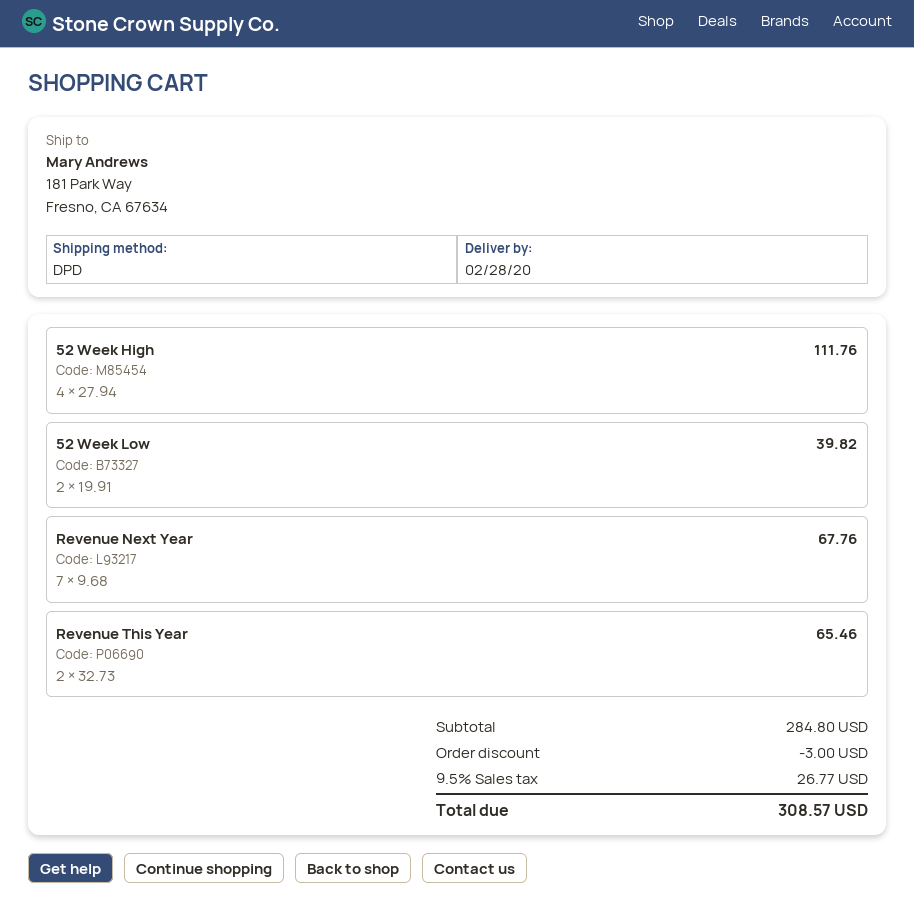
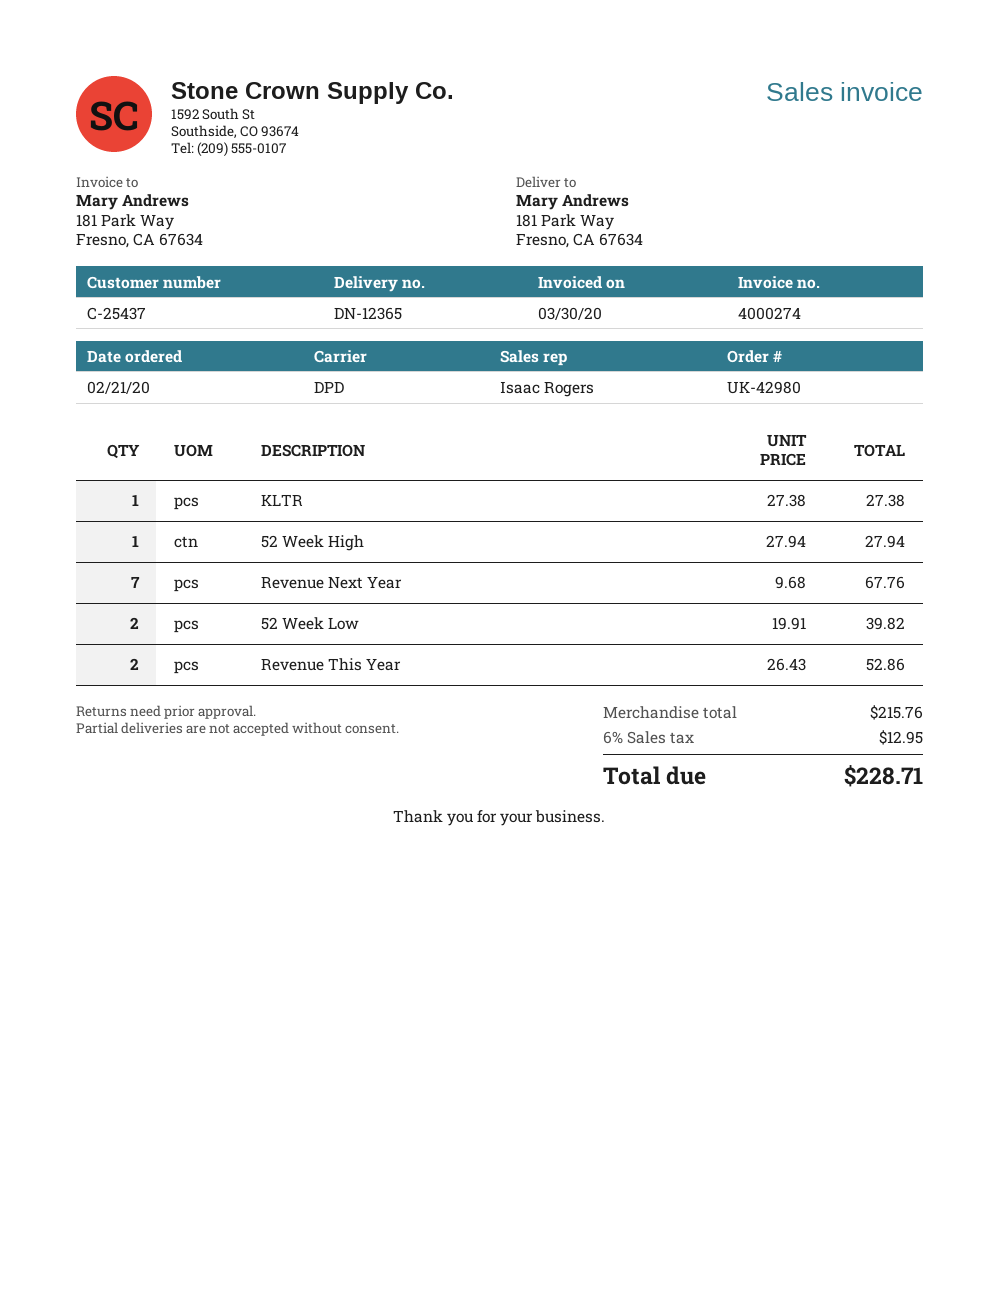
52 Week High: 4 x 27.94 = 111.76 -> 1 x 27.94 = 27.94
Revenue This Year: 2 x 32.73 = 65.46 -> 2 x 26.43 = 52.86
KLTR: none -> 1 x 27.38 = 27.38
subtotal: 284.80 -> 215.76
discount: 3.00 -> none
tax: 9.5% = 26.77 -> 6% = 12.95
total: 308.57 -> 228.71

